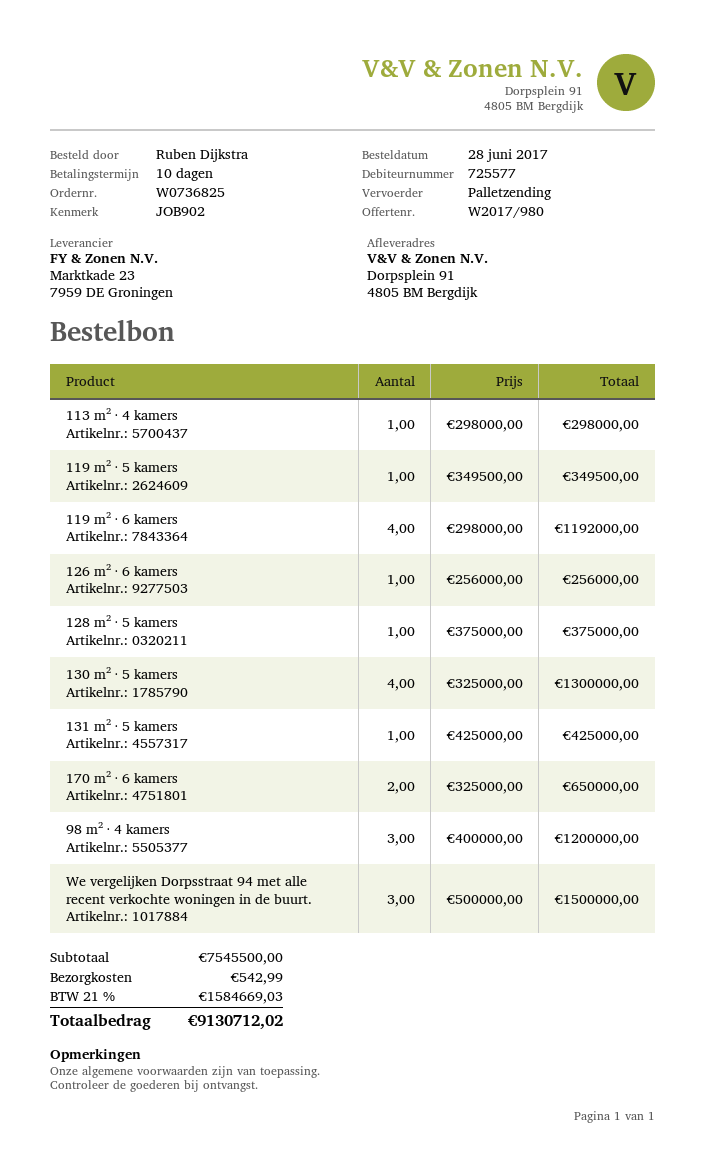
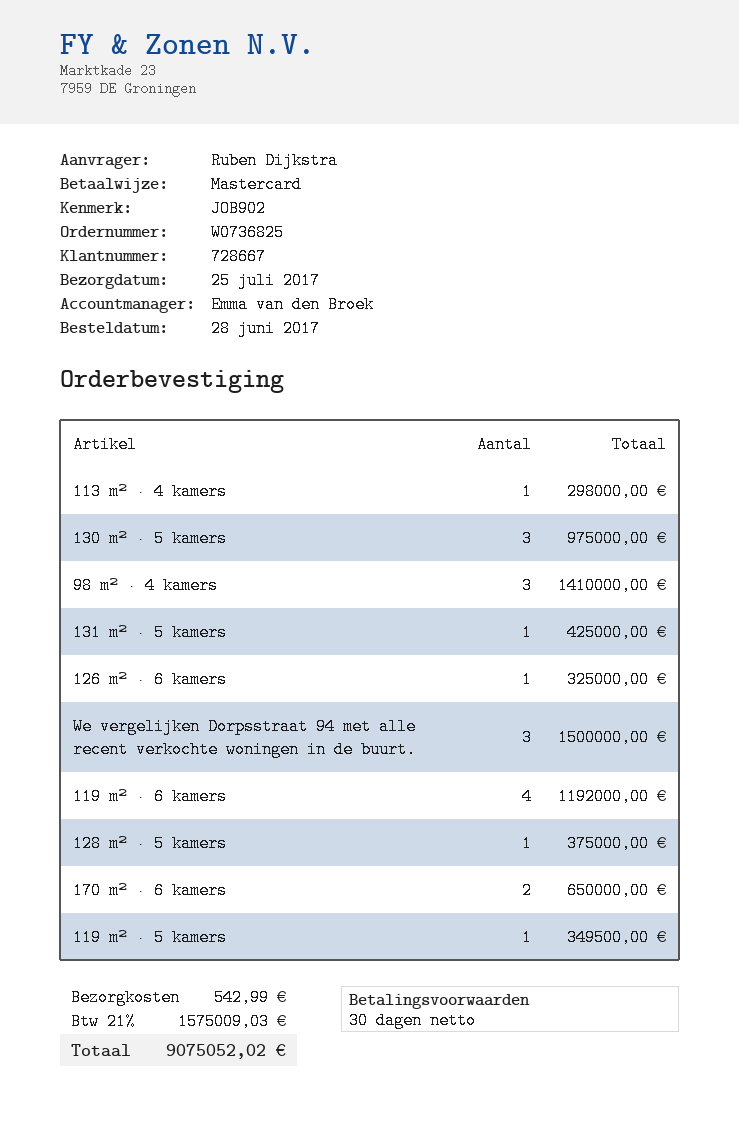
payment terms: 10 days -> 30 days
customer number: 725577 -> 728667
126 m² · 6 kamers: 1 for 256000.00 -> 1 for 325000.00
130 m² · 5 kamers: 4 for 1300000.00 -> 3 for 975000.00
98 m² · 4 kamers: 3 for 1200000.00 -> 3 for 1410000.00
tax: 21% = 1584669.03 -> 21% = 1575009.03
total: 9130712.02 -> 9075052.02

